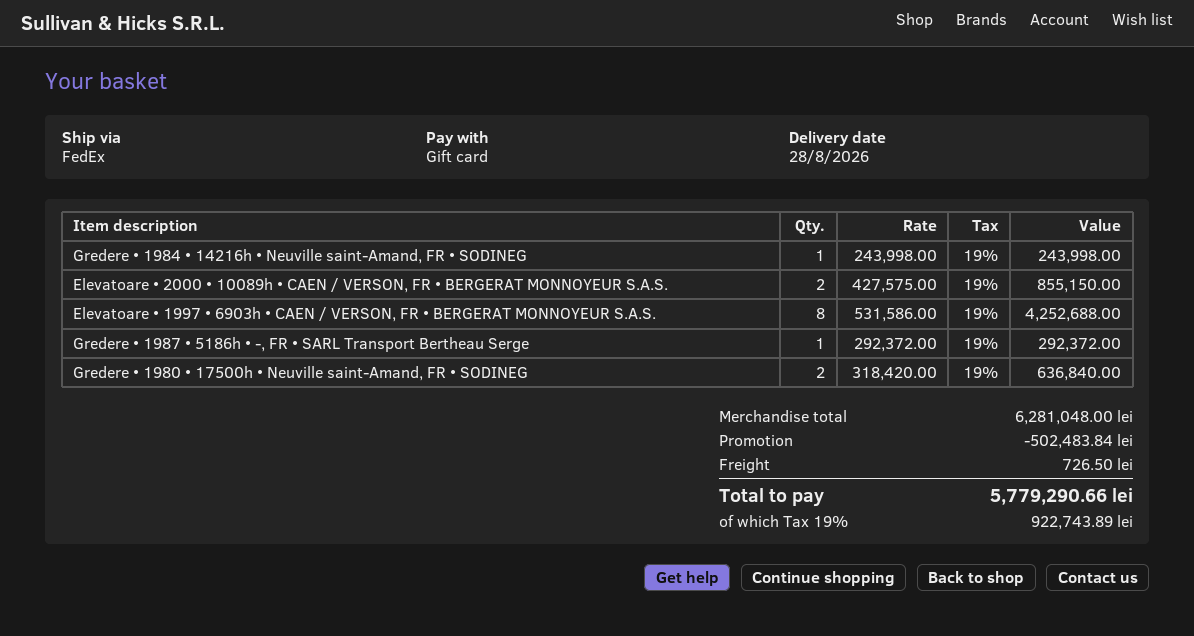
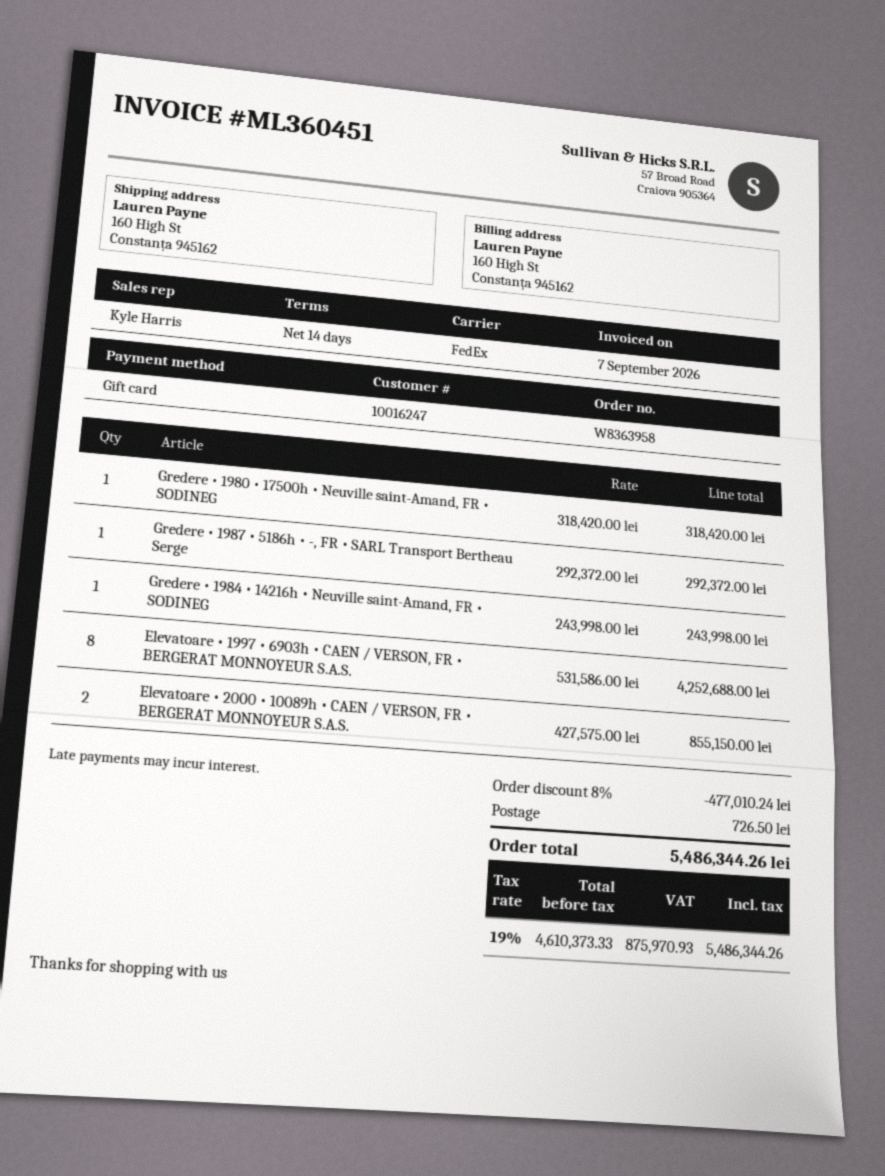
Gredere • 1980 • 17500h • Neuville saint-Amand, FR • SODINEG: 2 x 318420.00 = 636840.00 -> 1 x 318420.00 = 318420.00
discount: 502483.84 -> 477010.24
tax: 19% = 922743.89 -> 19% = 875970.93
total: 5779290.66 -> 5486344.26

